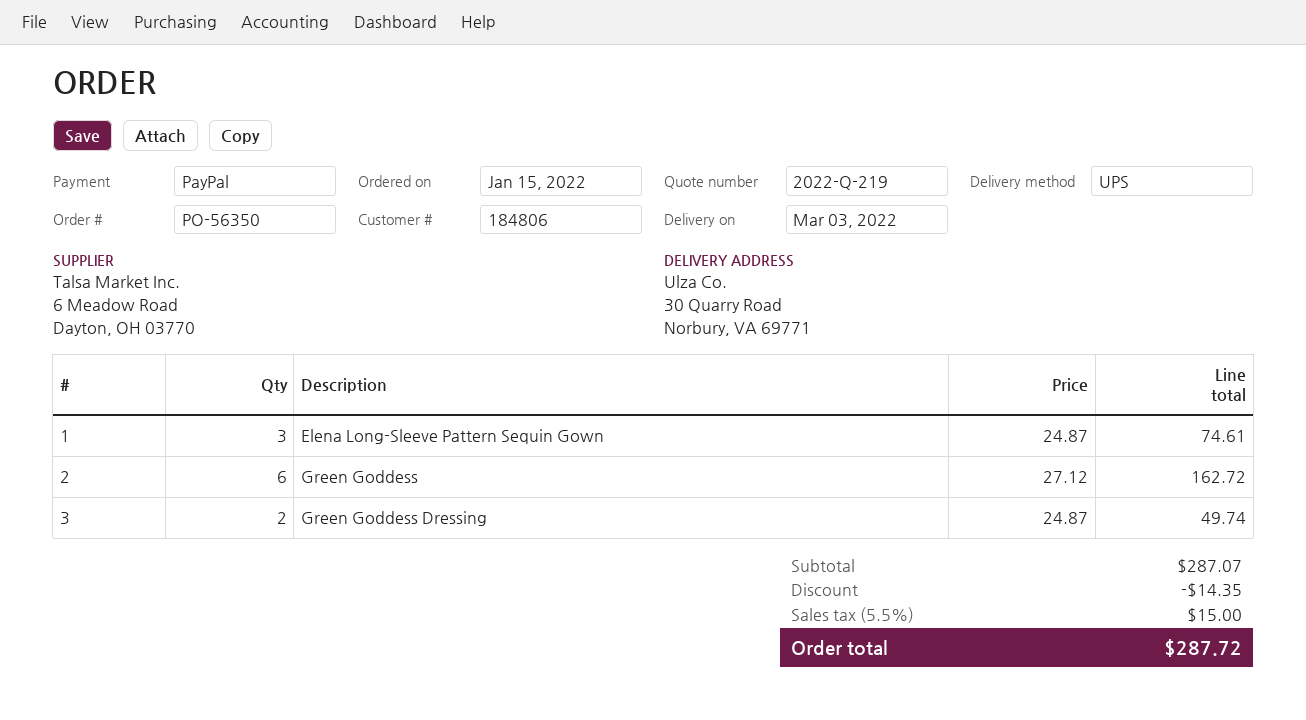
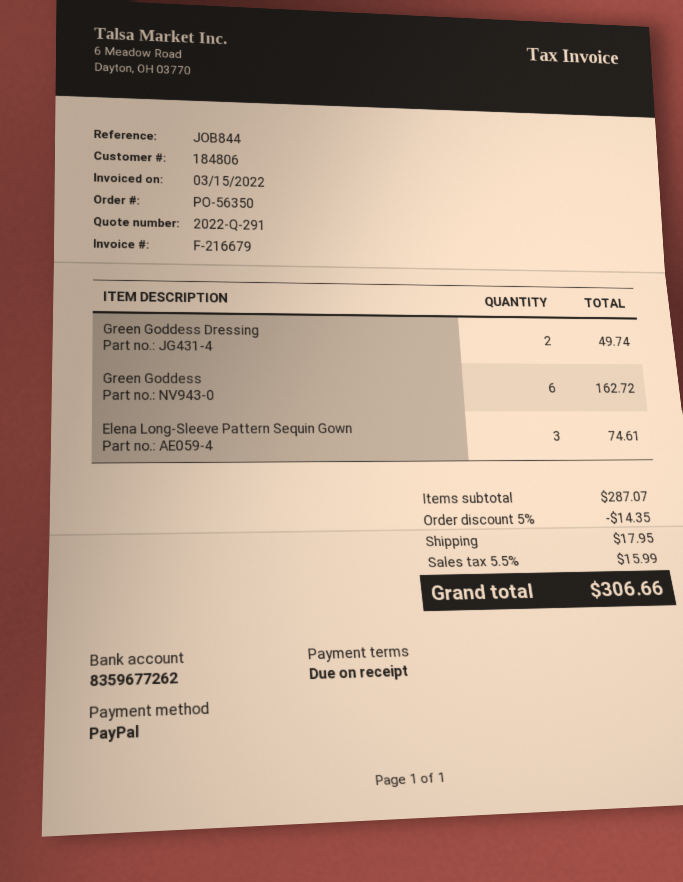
quote number: 2022-Q-219 -> 2022-Q-291
shipping: none -> 17.95
tax: 5.5% = 15.00 -> 5.5% = 15.99
total: 287.72 -> 306.66

